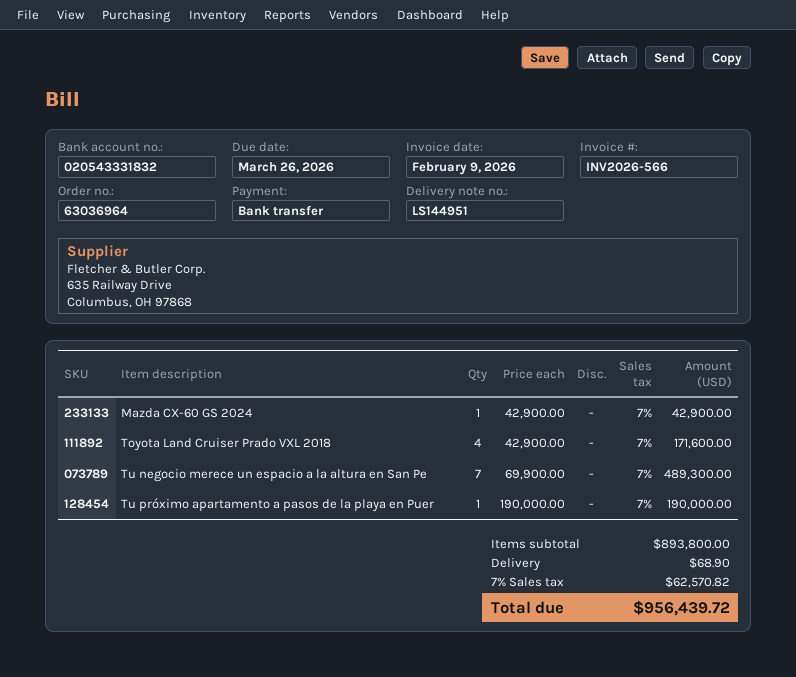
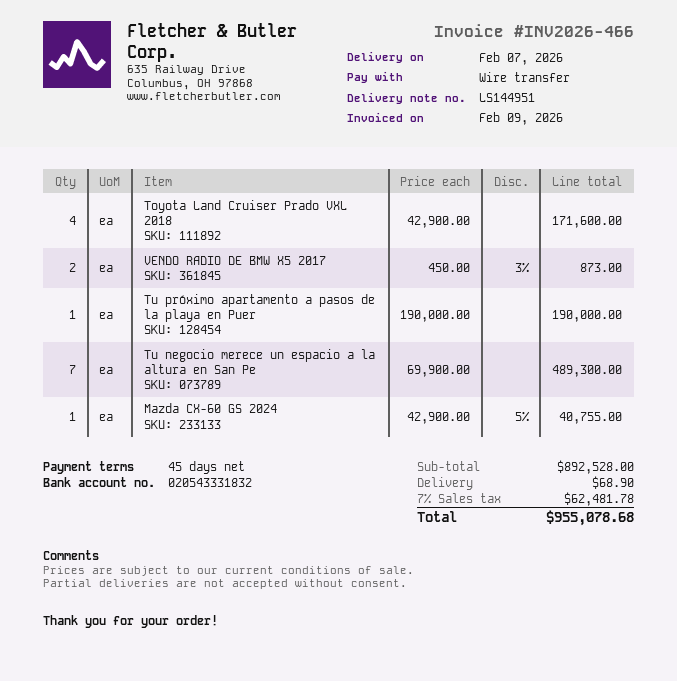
invoice number: INV2026-566 -> INV2026-466
Mazda CX-60 GS 2024: 1 x 42900.00 = 42900.00 -> 1 x 42900.00 - 5% = 40755.00
VENDO RADIO DE BMW X5 2017: none -> 2 x 450.00 - 3% = 873.00
subtotal: 893800.00 -> 892528.00
tax: 7% = 62570.82 -> 7% = 62481.78
total: 956439.72 -> 955078.68

